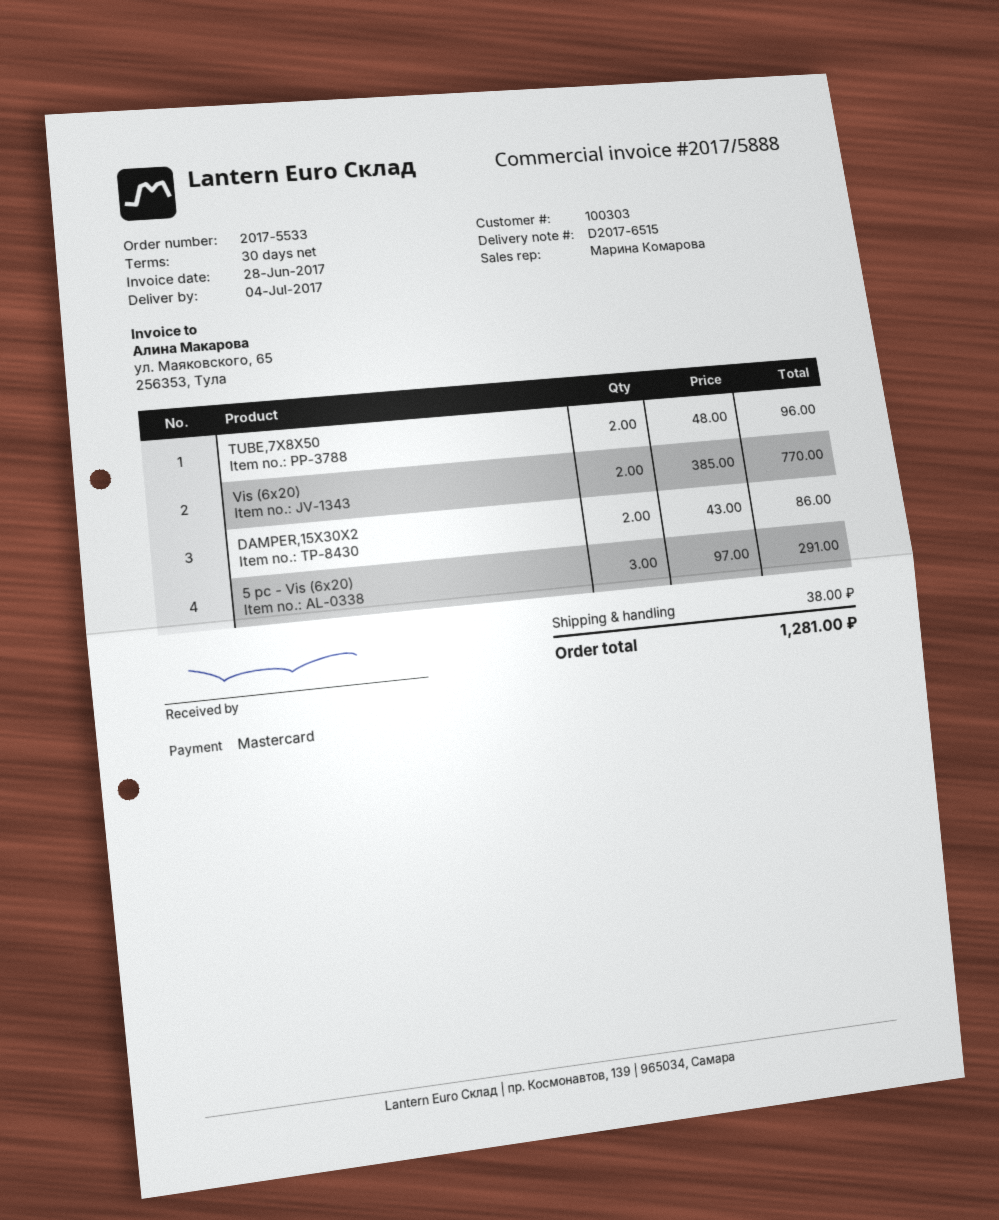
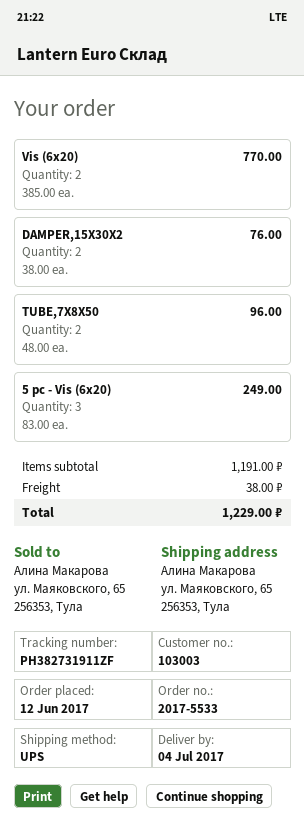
customer number: 100303 -> 103003
DAMPER,15X30X2: 2 x 43.00 = 86.00 -> 2 x 38.00 = 76.00
5 pc - Vis (6x20): 3 x 97.00 = 291.00 -> 3 x 83.00 = 249.00
total: 1281.00 -> 1229.00

